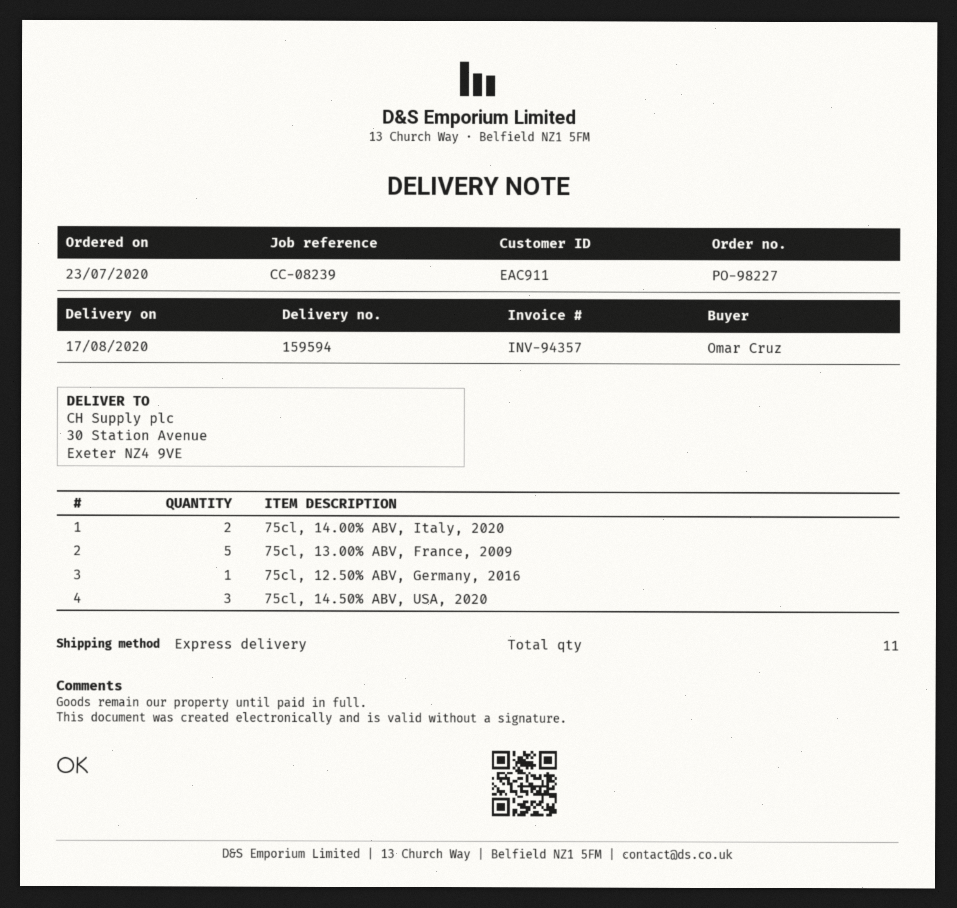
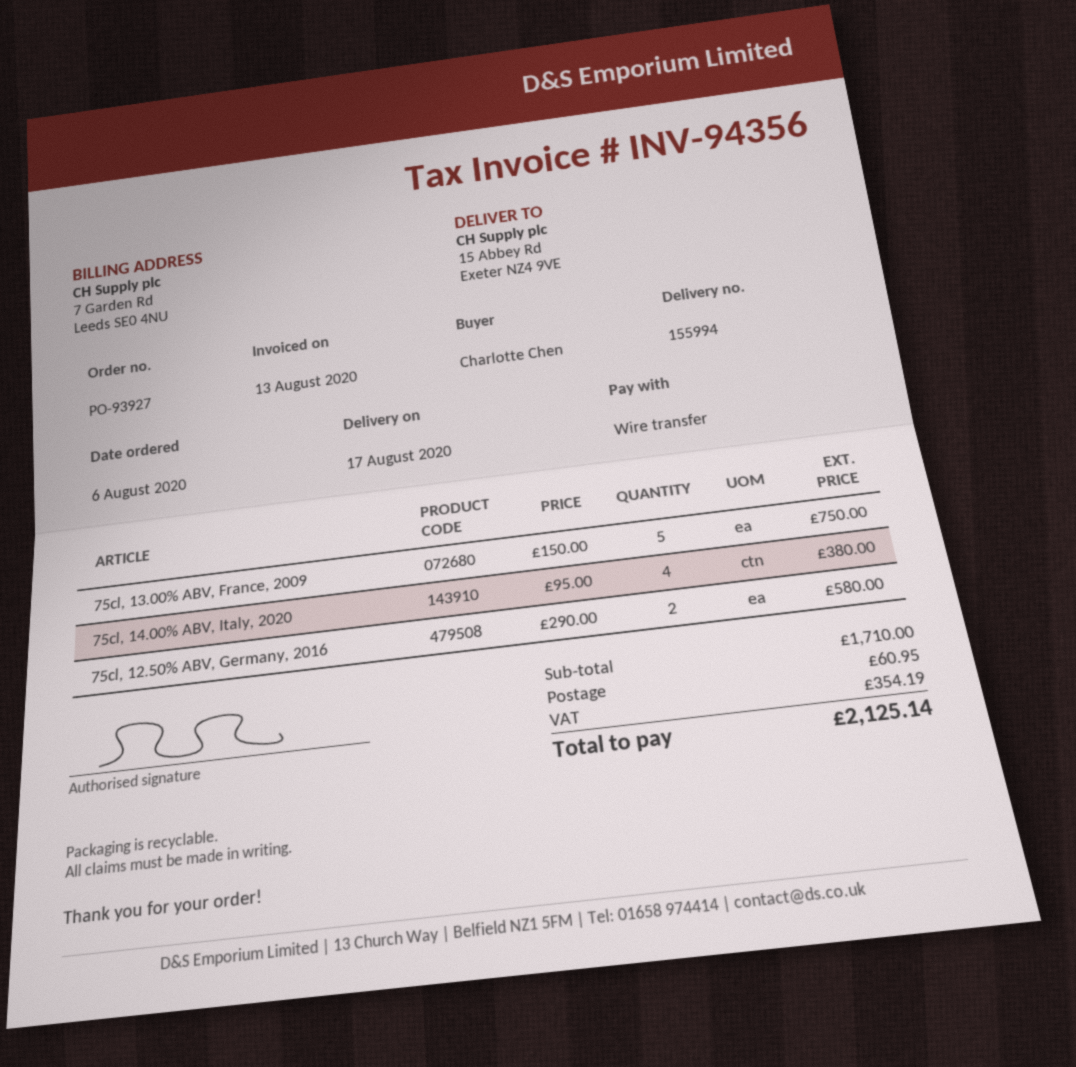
order number: PO-98227 -> PO-93927
order date: 2020-07-23 -> 2020-08-06
delivery note number: 159594 -> 155994
invoice number: INV-94357 -> INV-94356
ordered by: Omar Cruz -> Charlotte Chen
ship to: 30 Station Avenue, Exeter NZ4 9VE -> 15 Abbey Rd, Exeter NZ4 9VE
75cl, 14.00% ABV, Italy, 2020: 2 -> 4
75cl, 12.50% ABV, Germany, 2016: 1 -> 2
75cl, 14.50% ABV, USA, 2020: 3 -> none

